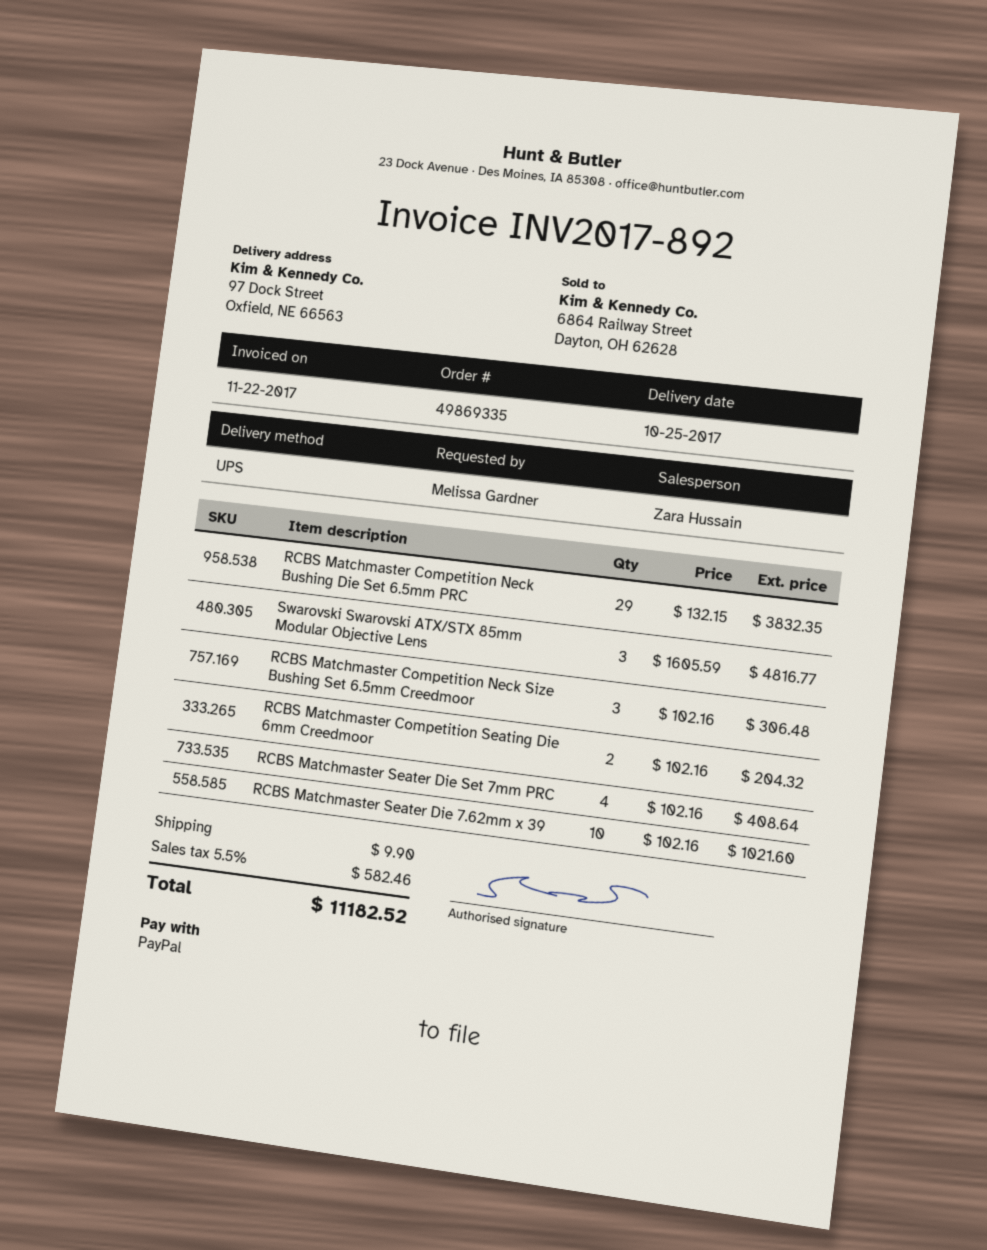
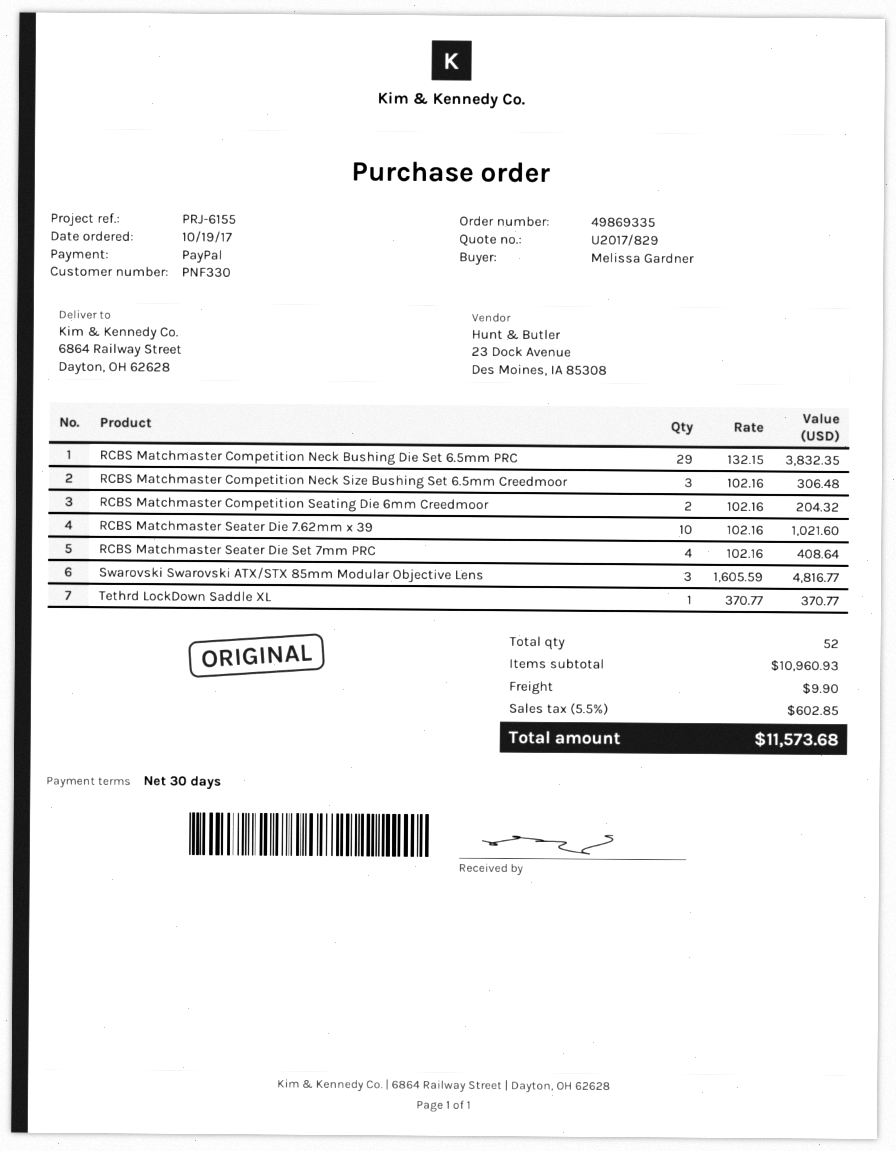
ship to: 97 Dock Street, Oxfield, NE 66563 -> 6864 Railway Street, Dayton, OH 62628
Tethrd LockDown Saddle XL: none -> 1 x 370.77 = 370.77
tax: 5.5% = 582.46 -> 5.5% = 602.85
total: 11182.52 -> 11573.68

